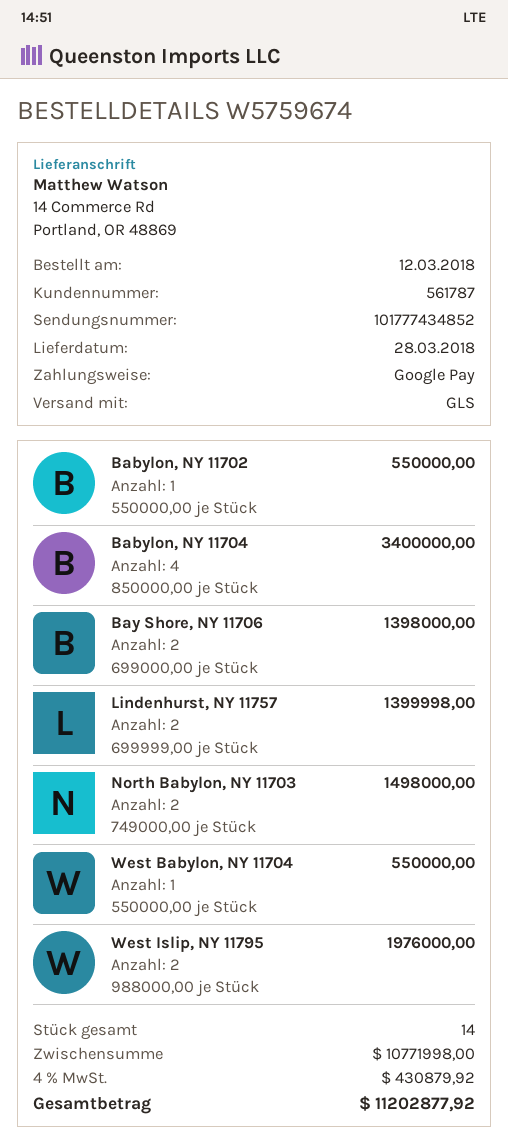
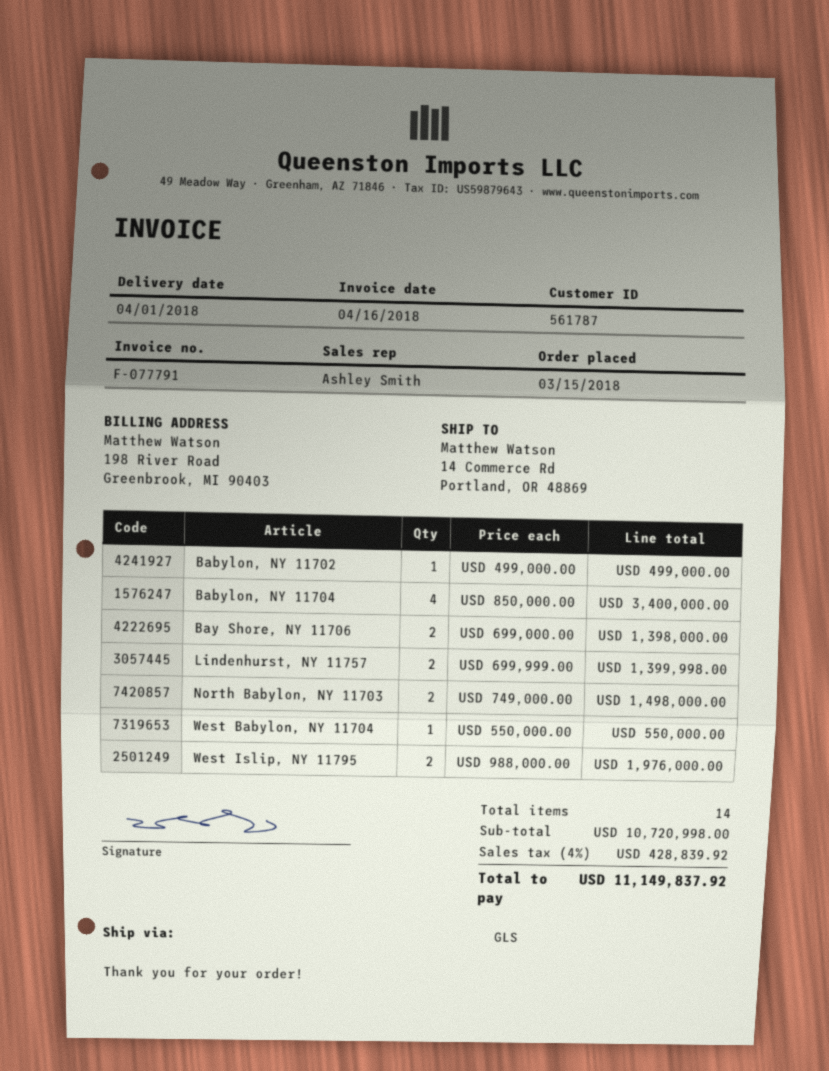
order date: 2018-03-12 -> 2018-03-15
delivery date: 2018-03-28 -> 2018-04-01
Babylon, NY 11702: 1 x 550000.00 = 550000.00 -> 1 x 499000.00 = 499000.00
subtotal: 10771998.00 -> 10720998.00
tax: 4% = 430879.92 -> 4% = 428839.92
total: 11202877.92 -> 11149837.92

